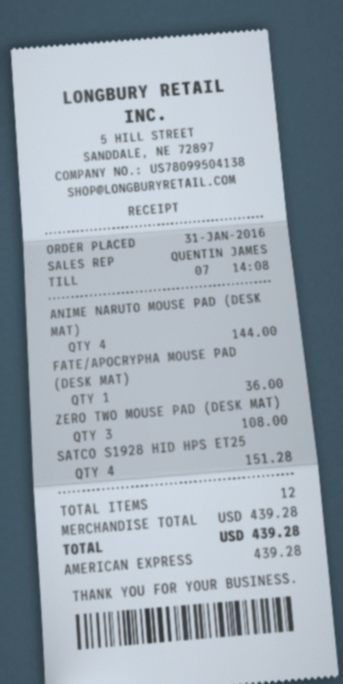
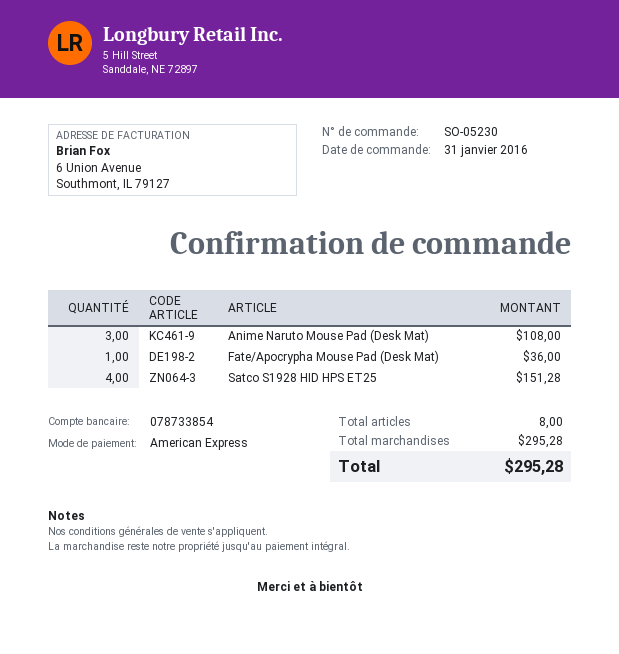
ANIME NARUTO MOUSE PAD (DESK MAT): 4 for 144.00 -> 3 for 108.00
ZERO TWO MOUSE PAD (DESK MAT): 3 for 108.00 -> none
total quantity: 12 -> 8
subtotal: 439.28 -> 295.28
total: 439.28 -> 295.28

